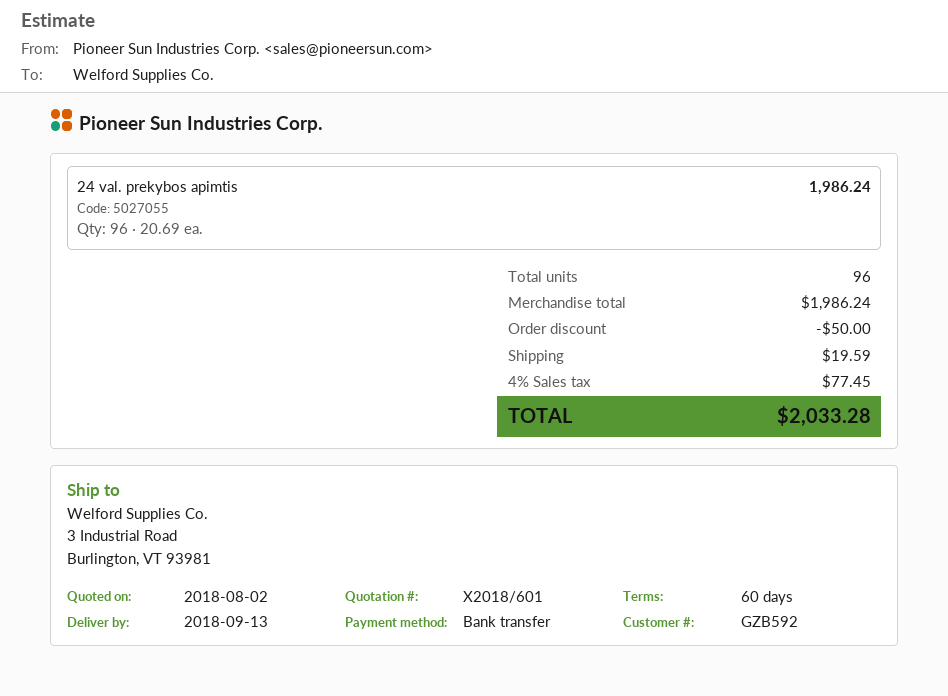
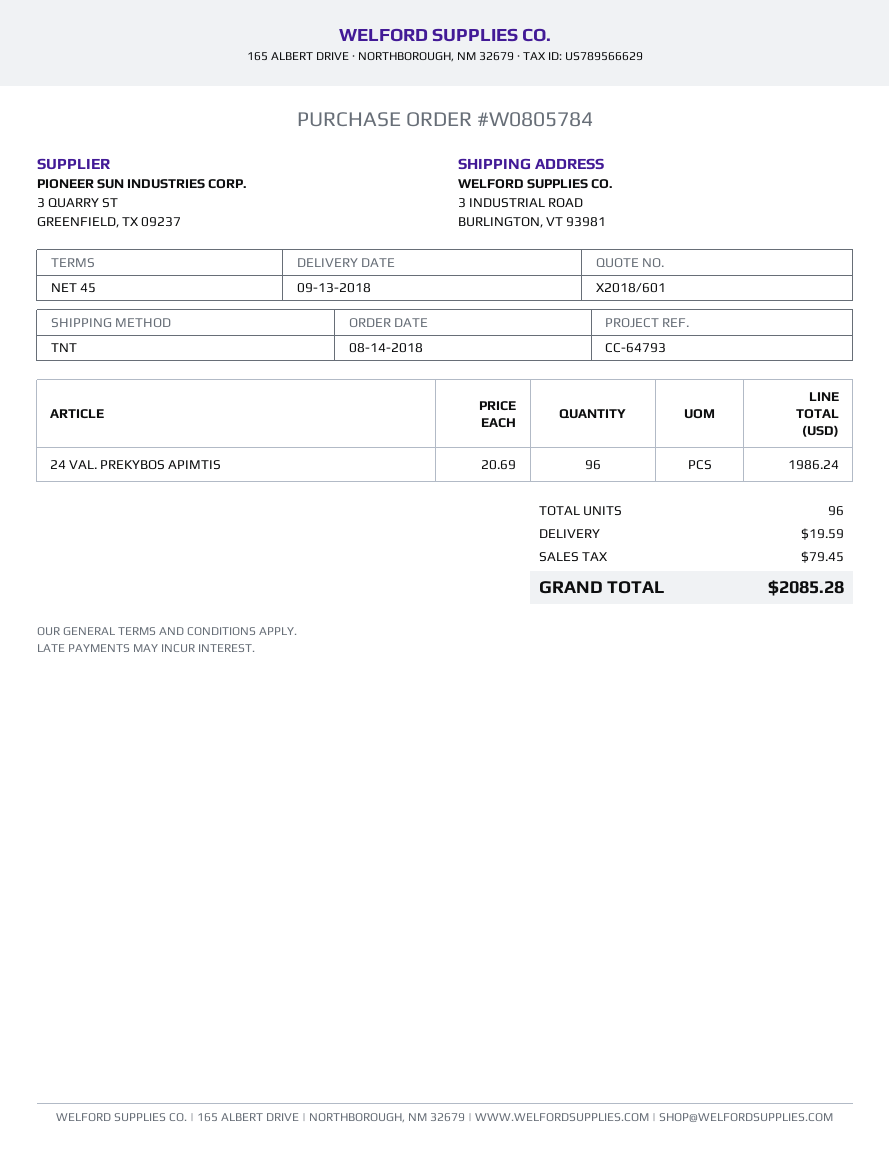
payment terms: 60 days -> 45 days
discount: 50.00 -> none
tax: 77.45 -> 79.45
total: 2033.28 -> 2085.28

